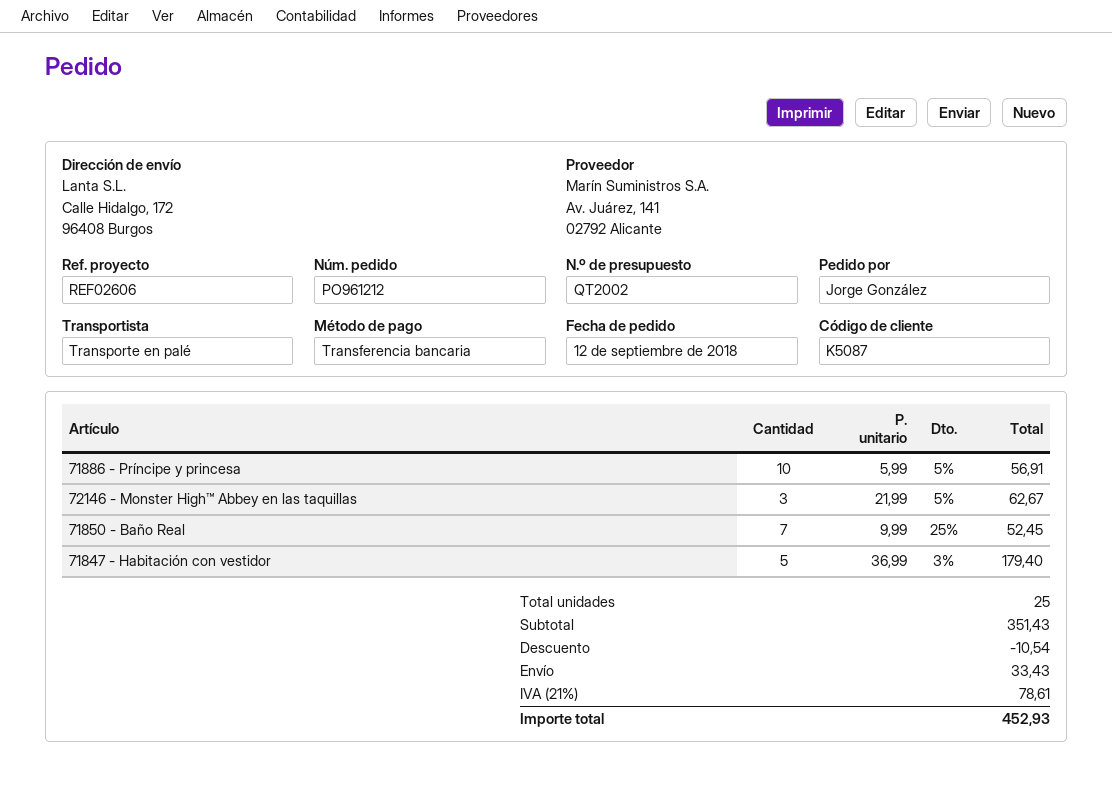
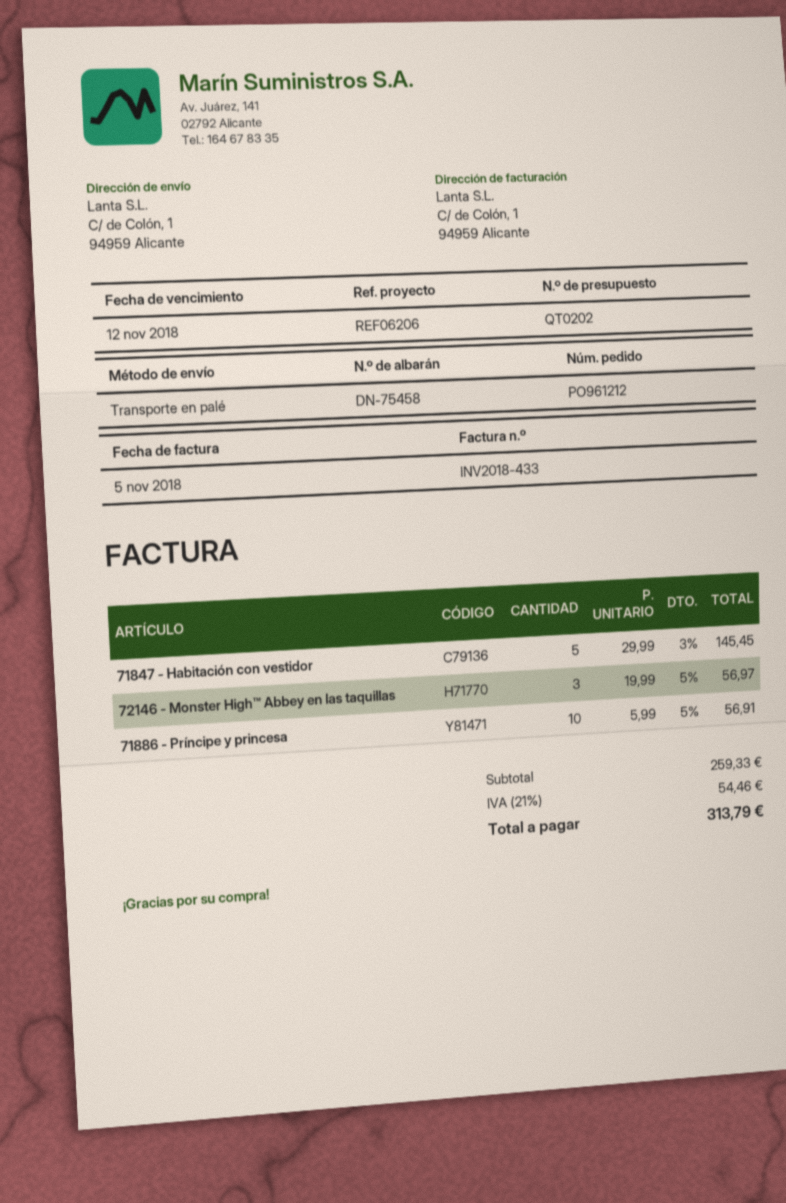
quote number: QT2002 -> QT0202
reference: REF02606 -> REF06206
ship to: Calle Hidalgo, 172, 96408 Burgos -> C/ de Colón, 1, 94959 Alicante
72146 - Monster High™ Abbey en las taquillas: 3 x 21.99 - 5% = 62.67 -> 3 x 19.99 - 5% = 56.97
71850 - Baño Real: 7 x 9.99 - 25% = 52.45 -> none
71847 - Habitación con vestidor: 5 x 36.99 - 3% = 179.40 -> 5 x 29.99 - 3% = 145.45
subtotal: 351.43 -> 259.33
discount: 10.54 -> none
shipping: 33.43 -> none
tax: 21% = 78.61 -> 21% = 54.46
total: 452.93 -> 313.79

